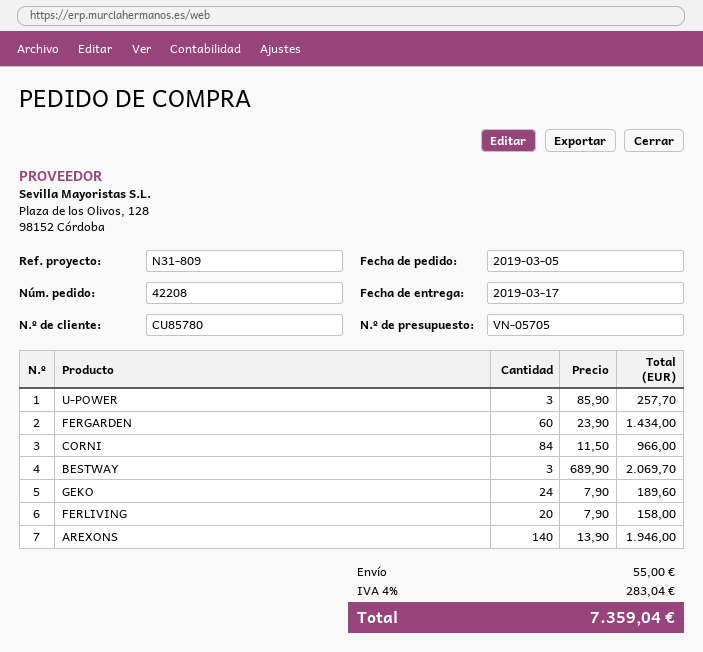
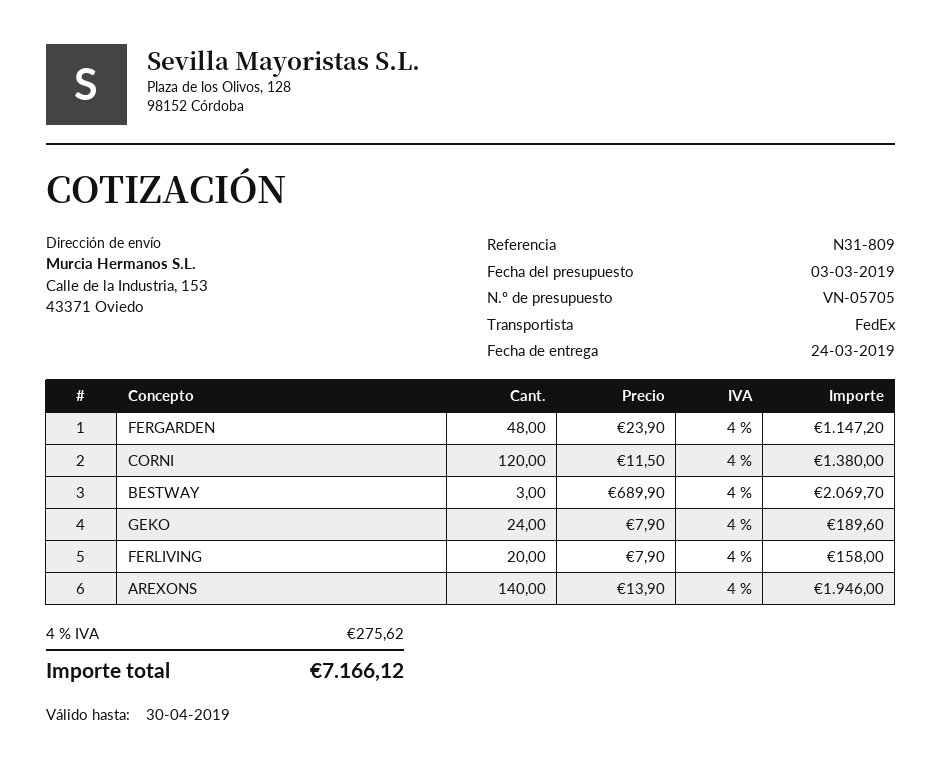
delivery date: 2019-03-17 -> 2019-03-24
U-POWER: 3 x 85.90 = 257.70 -> none
FERGARDEN: 60 x 23.90 = 1434.00 -> 48 x 23.90 = 1147.20
CORNI: 84 x 11.50 = 966.00 -> 120 x 11.50 = 1380.00
shipping: 55.00 -> none
tax: 4% = 283.04 -> 4% = 275.62
total: 7359.04 -> 7166.12

